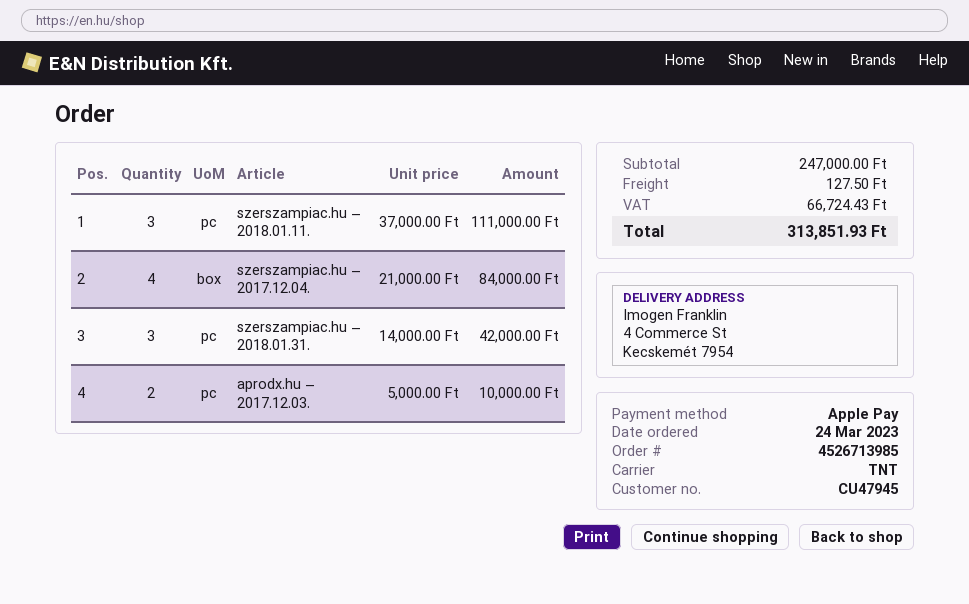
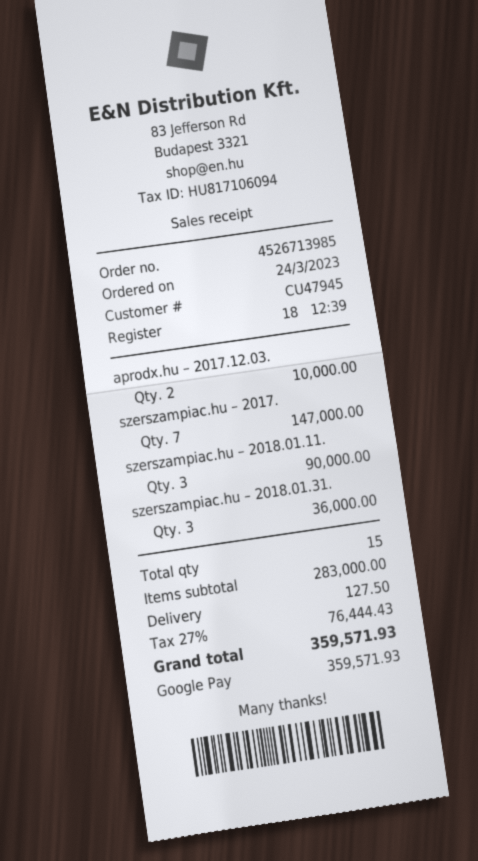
payment method: Apple Pay -> Google Pay
szerszampiac.hu – 2018.01.11.: 3 for 111000.00 -> 3 for 90000.00
szerszampiac.hu – 2017.12.04.: 4 for 84000.00 -> 7 for 147000.00
szerszampiac.hu – 2018.01.31.: 3 for 42000.00 -> 3 for 36000.00
subtotal: 247000.00 -> 283000.00
tax: 66724.43 -> 76444.43
total: 313851.93 -> 359571.93

